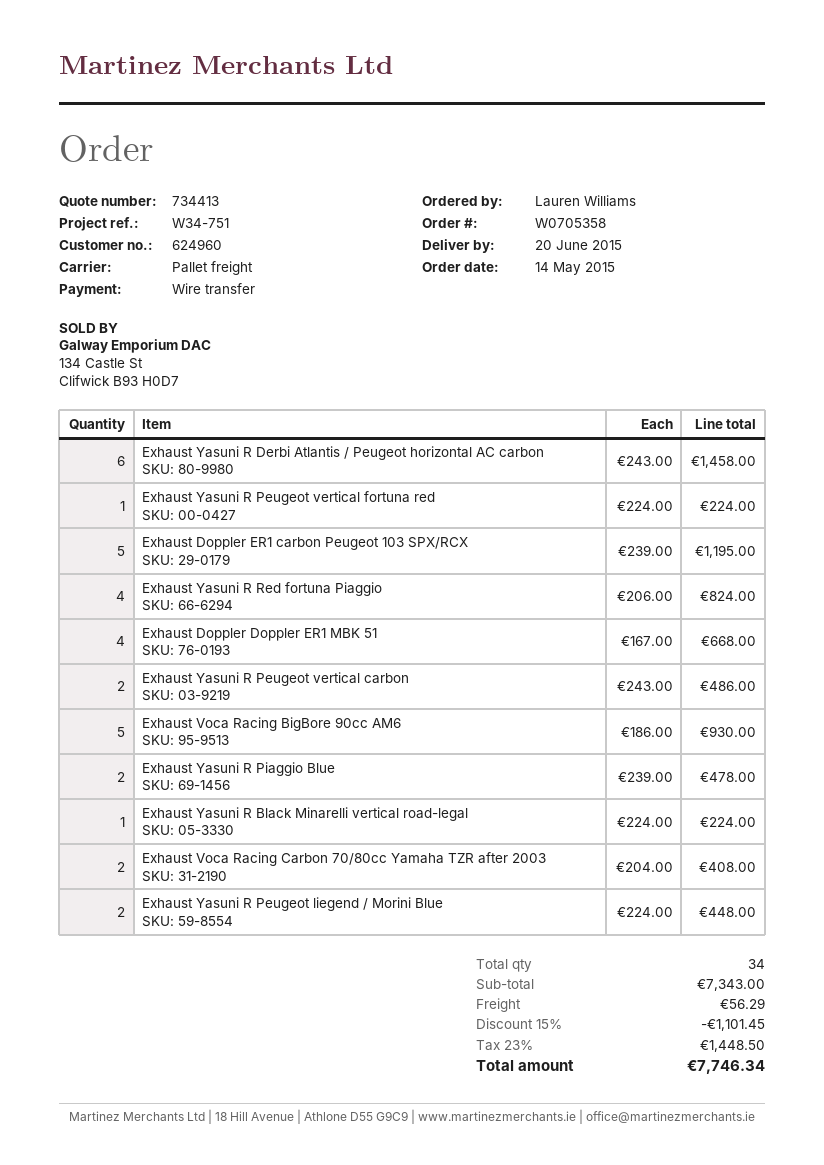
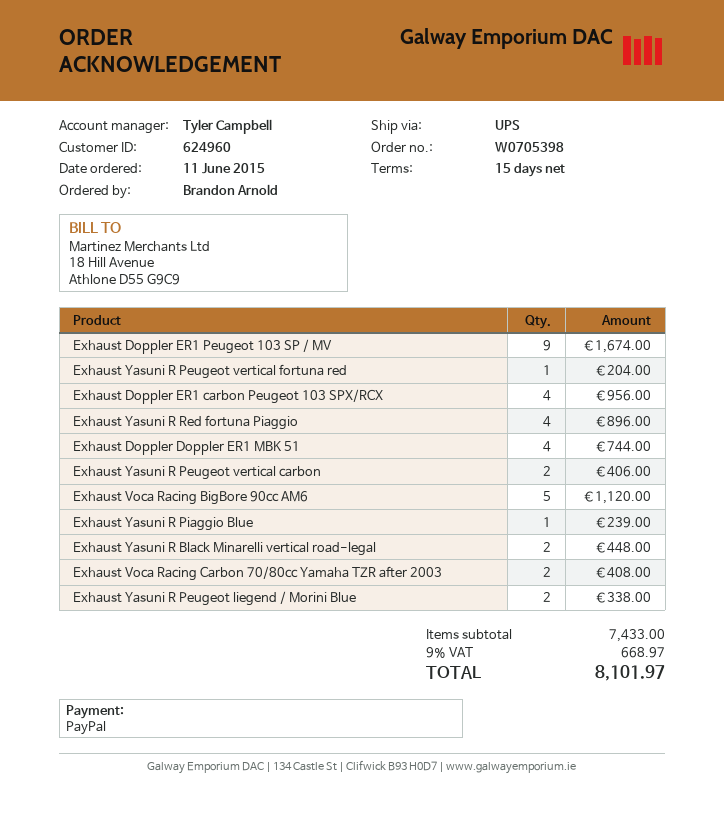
order number: W0705358 -> W0705398
order date: 2015-05-14 -> 2015-06-11
ordered by: Lauren Williams -> Brandon Arnold
payment method: bank transfer -> PayPal
shipping method: pallet freight -> UPS
Exhaust Yasuni R Derbi Atlantis / Peugeot horizontal AC carbon: 6 for 1458.00 -> none
Exhaust Yasuni R Peugeot vertical fortuna red: 1 for 224.00 -> 1 for 204.00
Exhaust Doppler ER1 carbon Peugeot 103 SPX/RCX: 5 for 1195.00 -> 4 for 956.00
Exhaust Yasuni R Red fortuna Piaggio: 4 for 824.00 -> 4 for 896.00
Exhaust Doppler Doppler ER1 MBK 51: 4 for 668.00 -> 4 for 744.00
Exhaust Yasuni R Peugeot vertical carbon: 2 for 486.00 -> 2 for 406.00
Exhaust Voca Racing BigBore 90cc AM6: 5 for 930.00 -> 5 for 1120.00
Exhaust Yasuni R Piaggio Blue: 2 for 478.00 -> 1 for 239.00
Exhaust Yasuni R Black Minarelli vertical road-legal: 1 for 224.00 -> 2 for 448.00
Exhaust Yasuni R Peugeot liegend / Morini Blue: 2 for 448.00 -> 2 for 338.00
Exhaust Doppler ER1 Peugeot 103 SP / MV: none -> 9 for 1674.00
subtotal: 7343.00 -> 7433.00
discount: 15% = 1101.45 -> none
shipping: 56.29 -> none
tax: 23% = 1448.50 -> 9% = 668.97
total: 7746.34 -> 8101.97

